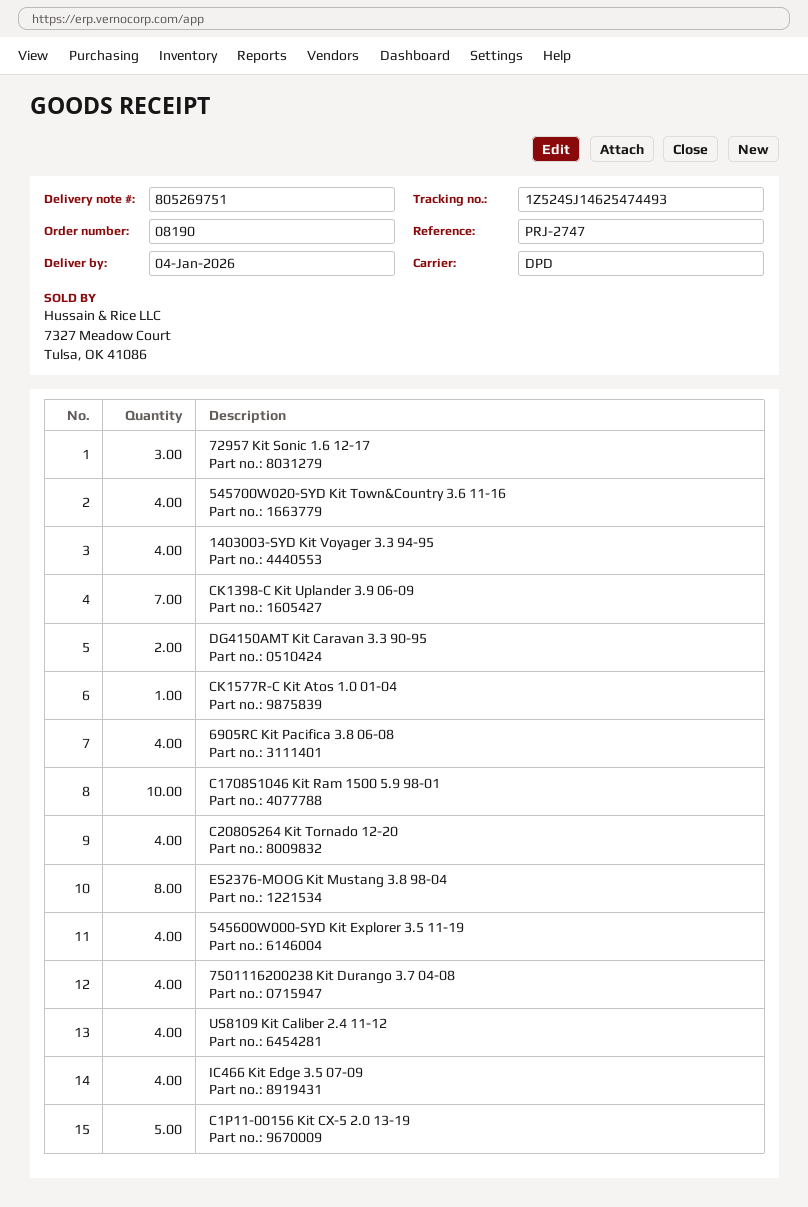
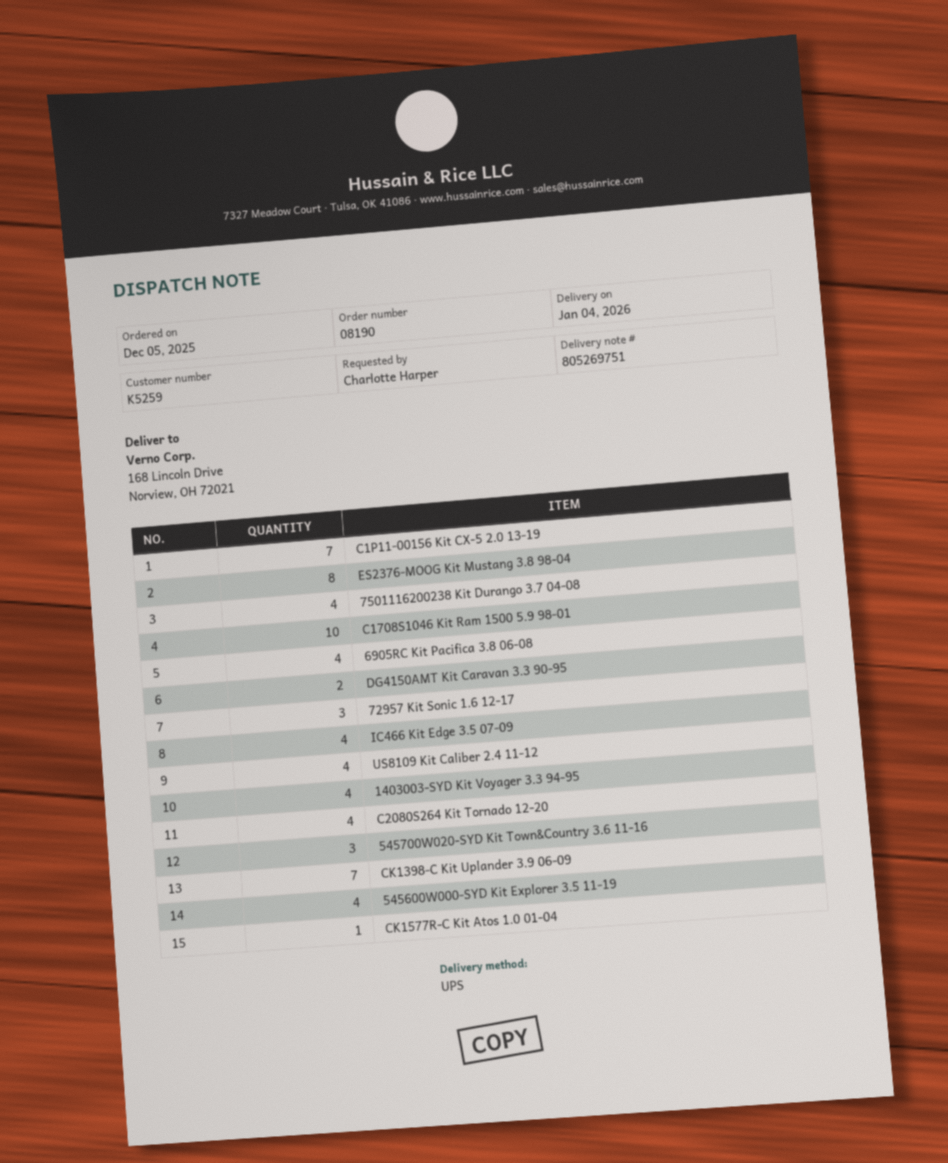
shipping method: DPD -> UPS
545700W020-SYD Kit Town&Country 3.6 11-16: 4 -> 3
C1P11-00156 Kit CX-5 2.0 13-19: 5 -> 7

